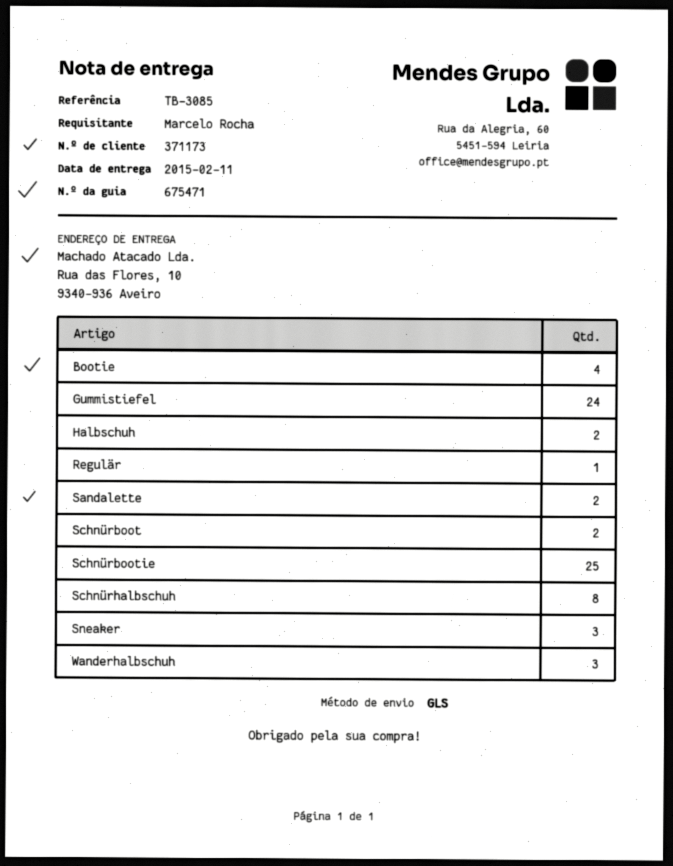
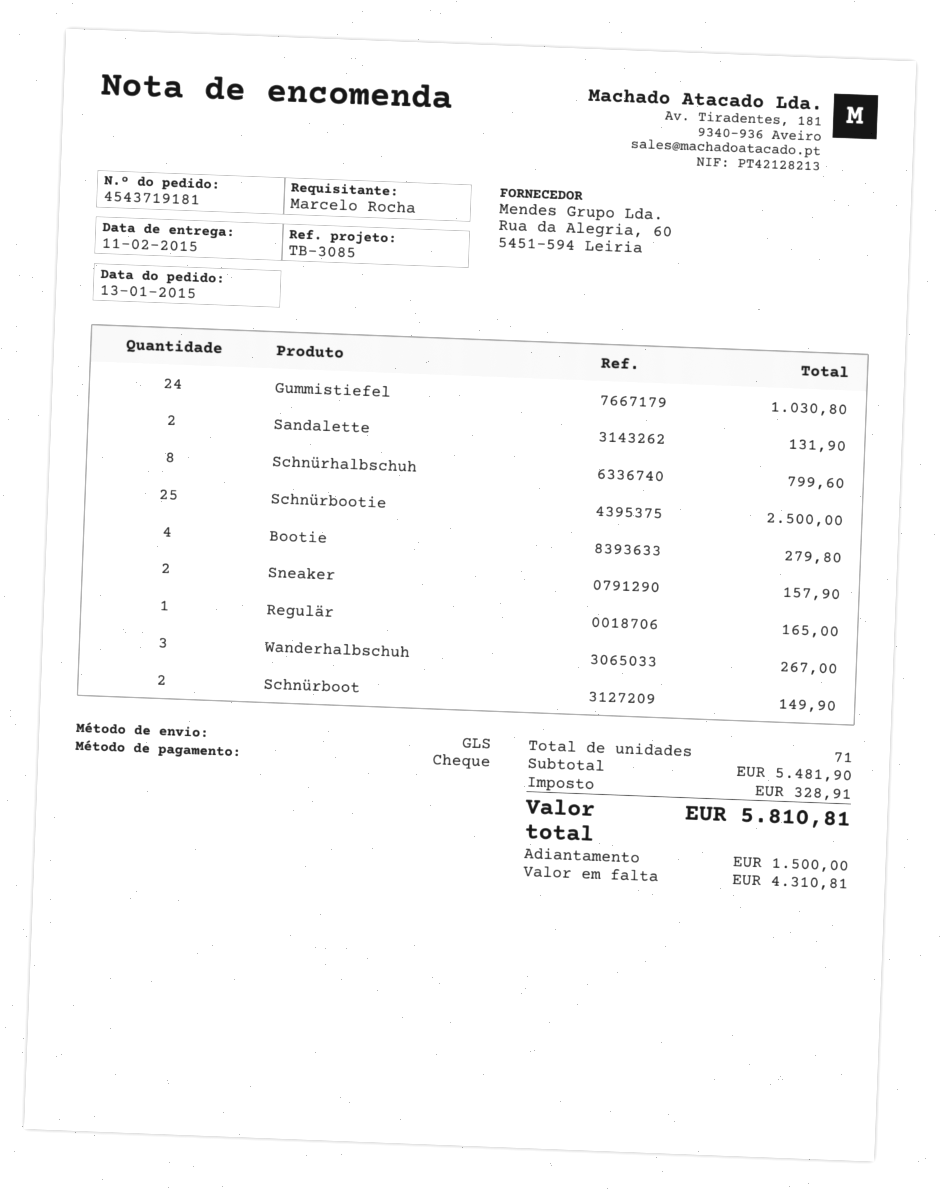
Halbschuh: 2 -> none
Sneaker: 3 -> 2

